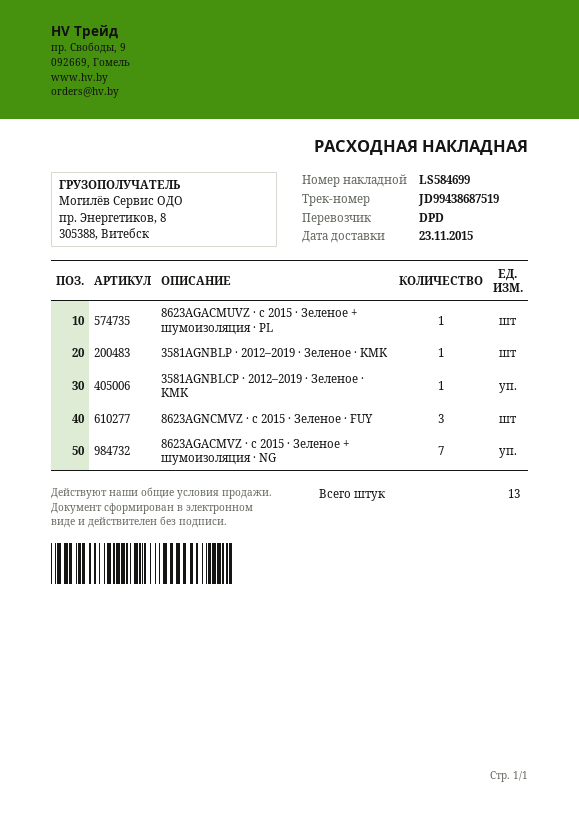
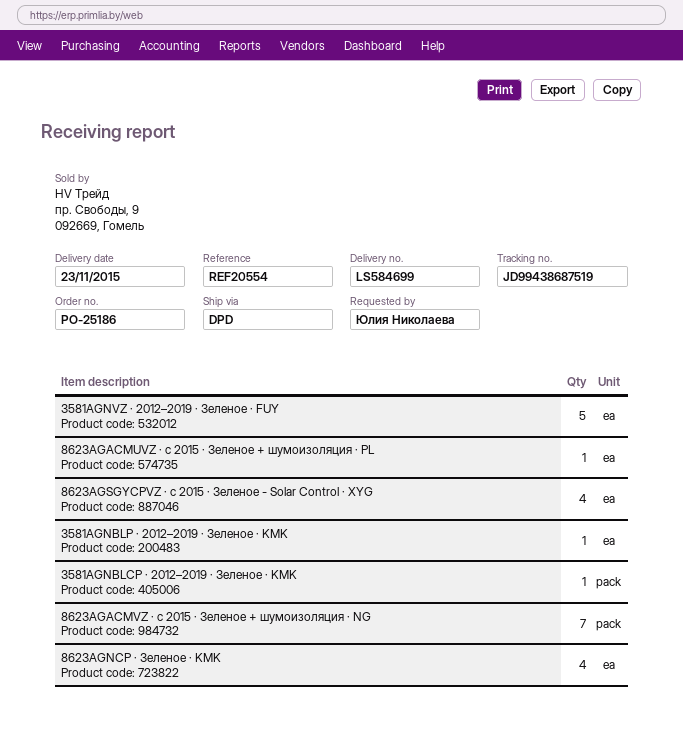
8623AGNCMVZ · с 2015 · Зеленое · FUY: 3 -> none
3581AGNVZ · 2012–2019 · Зеленое · FUY: none -> 5
8623AGSGYCPVZ · с 2015 · Зеленое - Solar Control · XYG: none -> 4
8623AGNCP · Зеленое · KMK: none -> 4

